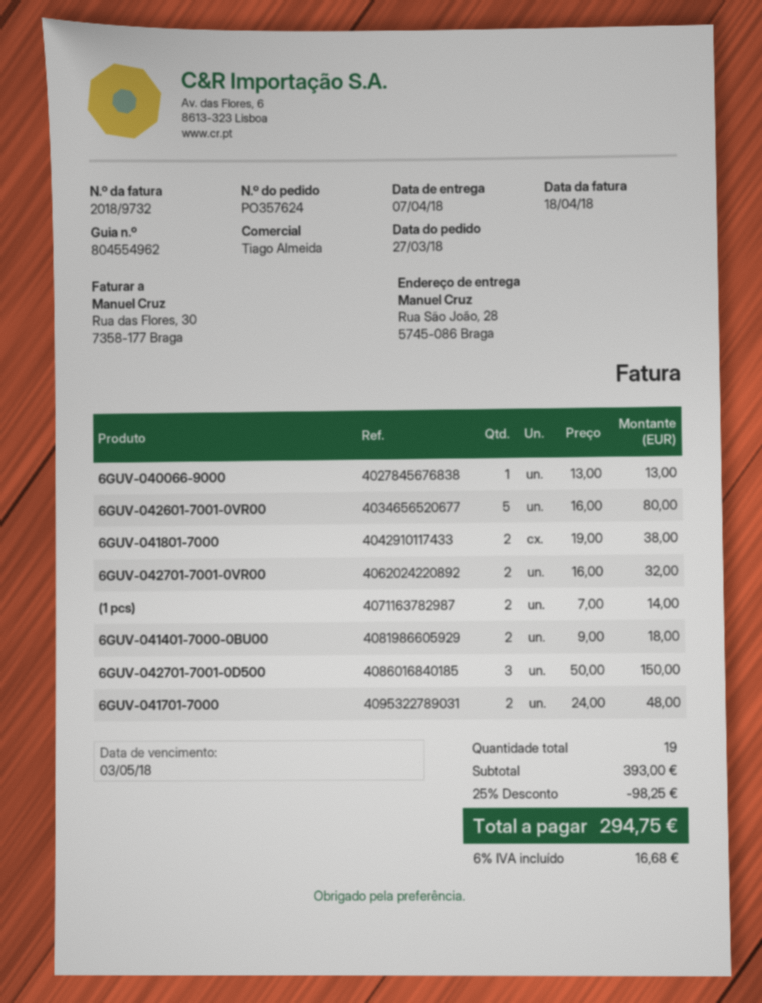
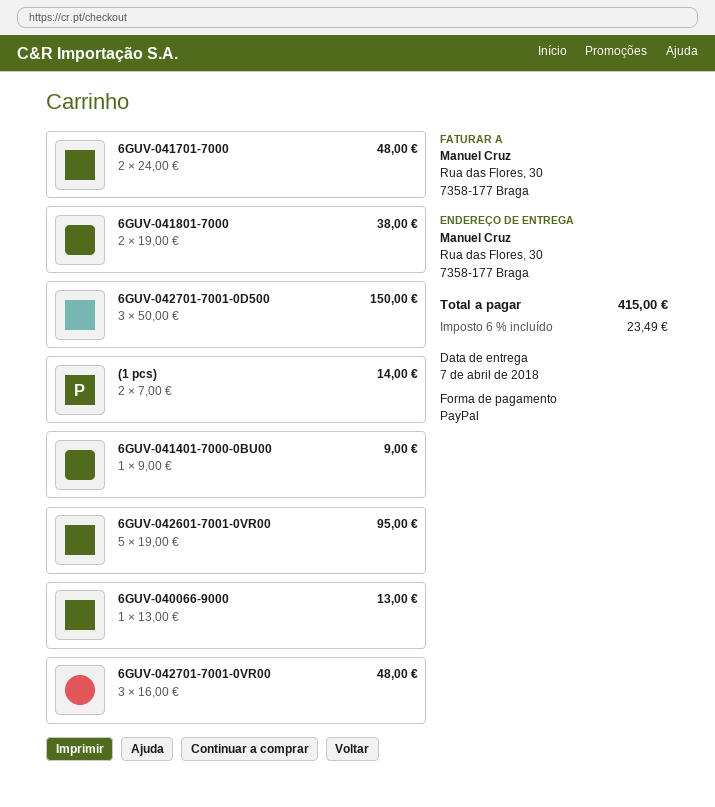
ship to: Rua São João, 28, 5745-086 Braga -> Rua das Flores, 30, 7358-177 Braga
6GUV-042601-7001-0VR00: 5 x 16.00 = 80.00 -> 5 x 19.00 = 95.00
6GUV-042701-7001-0VR00: 2 x 16.00 = 32.00 -> 3 x 16.00 = 48.00
6GUV-041401-7000-0BU00: 2 x 9.00 = 18.00 -> 1 x 9.00 = 9.00
discount: 25% = 98.25 -> none
tax: 6% = 16.68 -> 6% = 23.49
total: 294.75 -> 415.00

